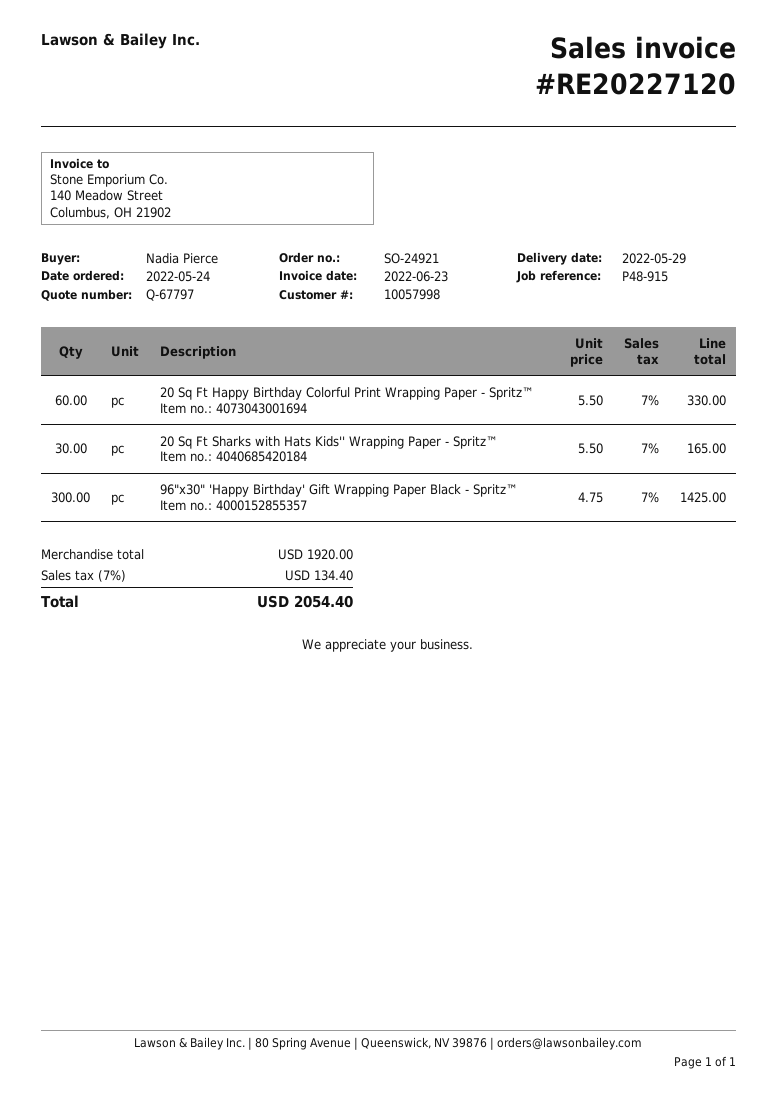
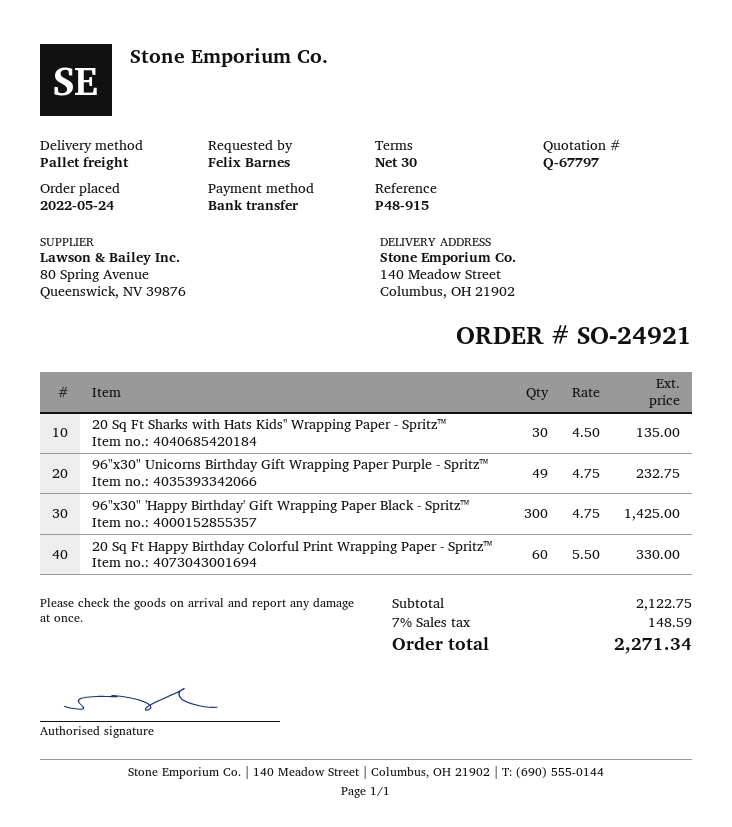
ordered by: Nadia Pierce -> Felix Barnes
20 Sq Ft Sharks with Hats Kids'' Wrapping Paper - Spritz™: 30 x 5.50 = 165.00 -> 30 x 4.50 = 135.00
96"x30" Unicorns Birthday Gift Wrapping Paper Purple - Spritz™: none -> 49 x 4.75 = 232.75
subtotal: 1920.00 -> 2122.75
tax: 7% = 134.40 -> 7% = 148.59
total: 2054.40 -> 2271.34

